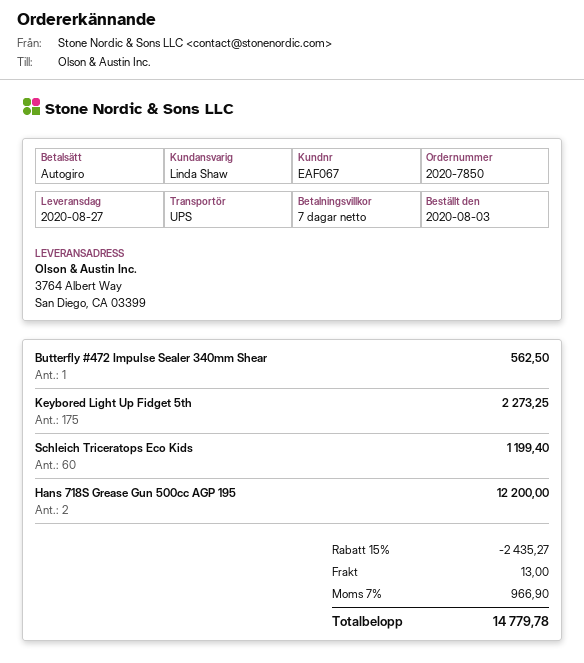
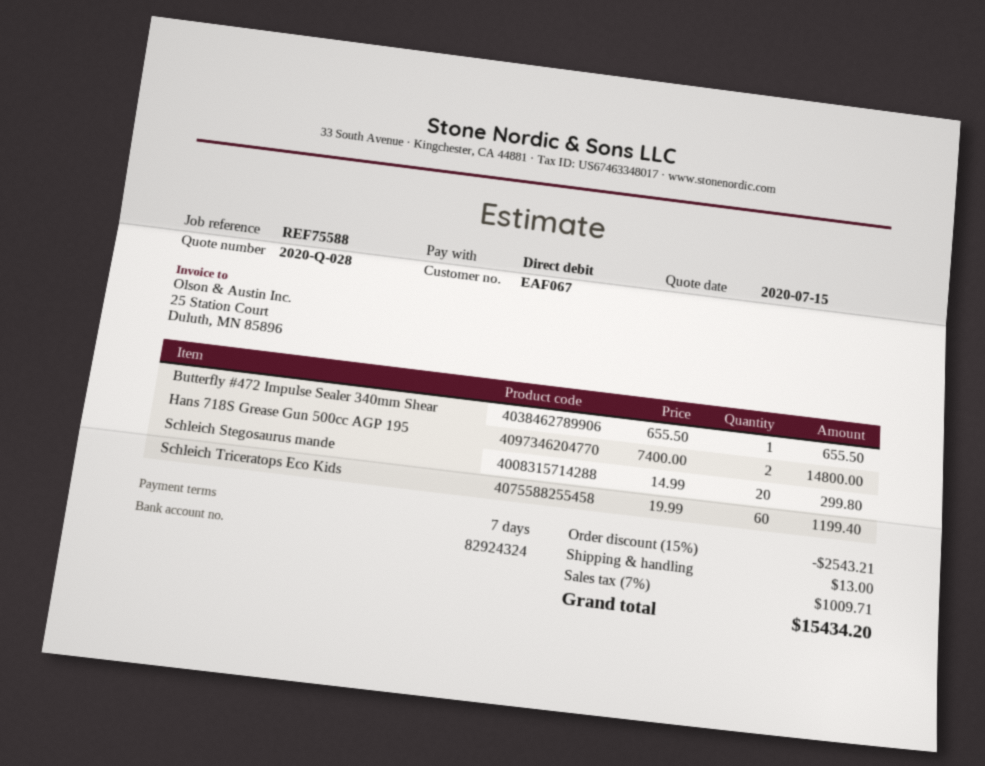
Butterfly #472 Impulse Sealer 340mm Shear: 1 for 562.50 -> 1 for 655.50
Keybored Light Up Fidget 5th: 175 for 2273.25 -> none
Hans 718S Grease Gun 500cc AGP 195: 2 for 12200.00 -> 2 for 14800.00
Schleich Stegosaurus mande: none -> 20 for 299.80
discount: 15% = 2435.27 -> 15% = 2543.21
tax: 7% = 966.90 -> 7% = 1009.71
total: 14779.78 -> 15434.20

